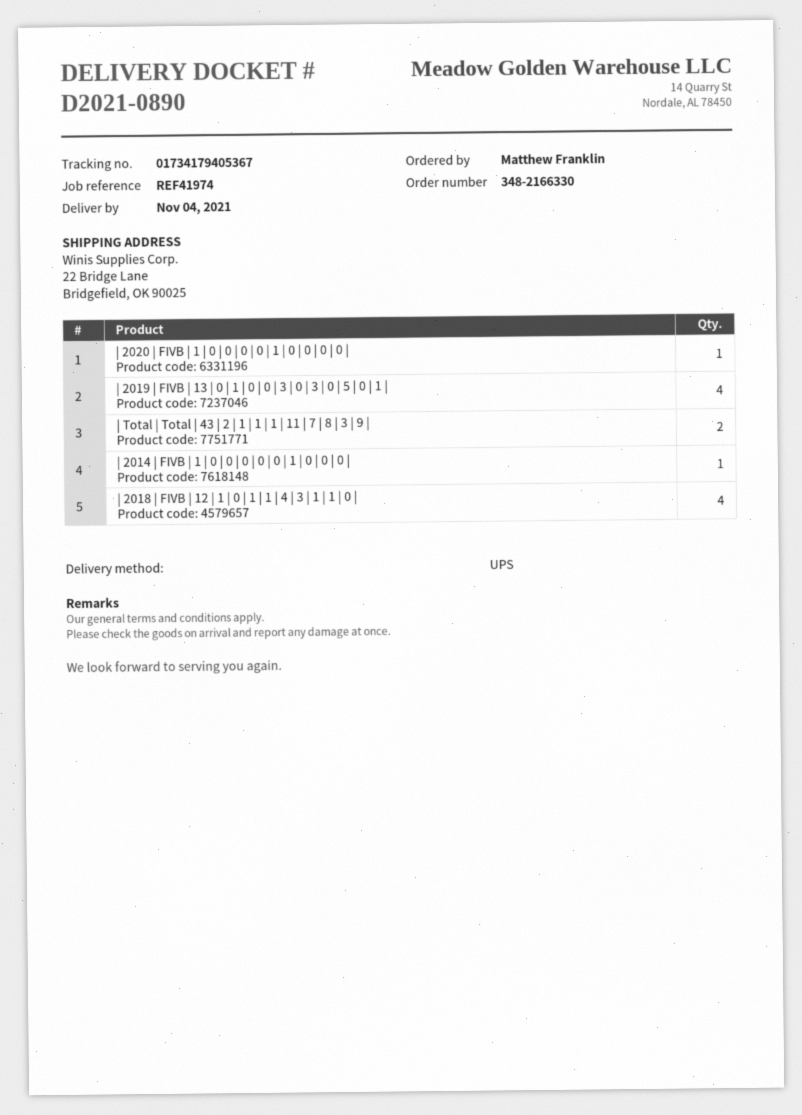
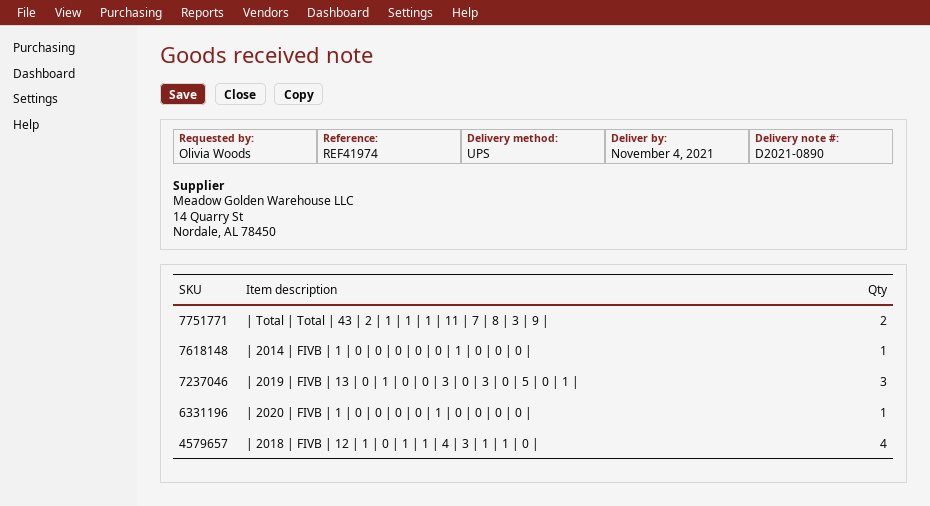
ordered by: Matthew Franklin -> Olivia Woods
| 2019 | FIVB | 13 | 0 | 1 | 0 | 0 | 3 | 0 | 3 | 0 | 5 | 0 | 1 |: 4 -> 3

